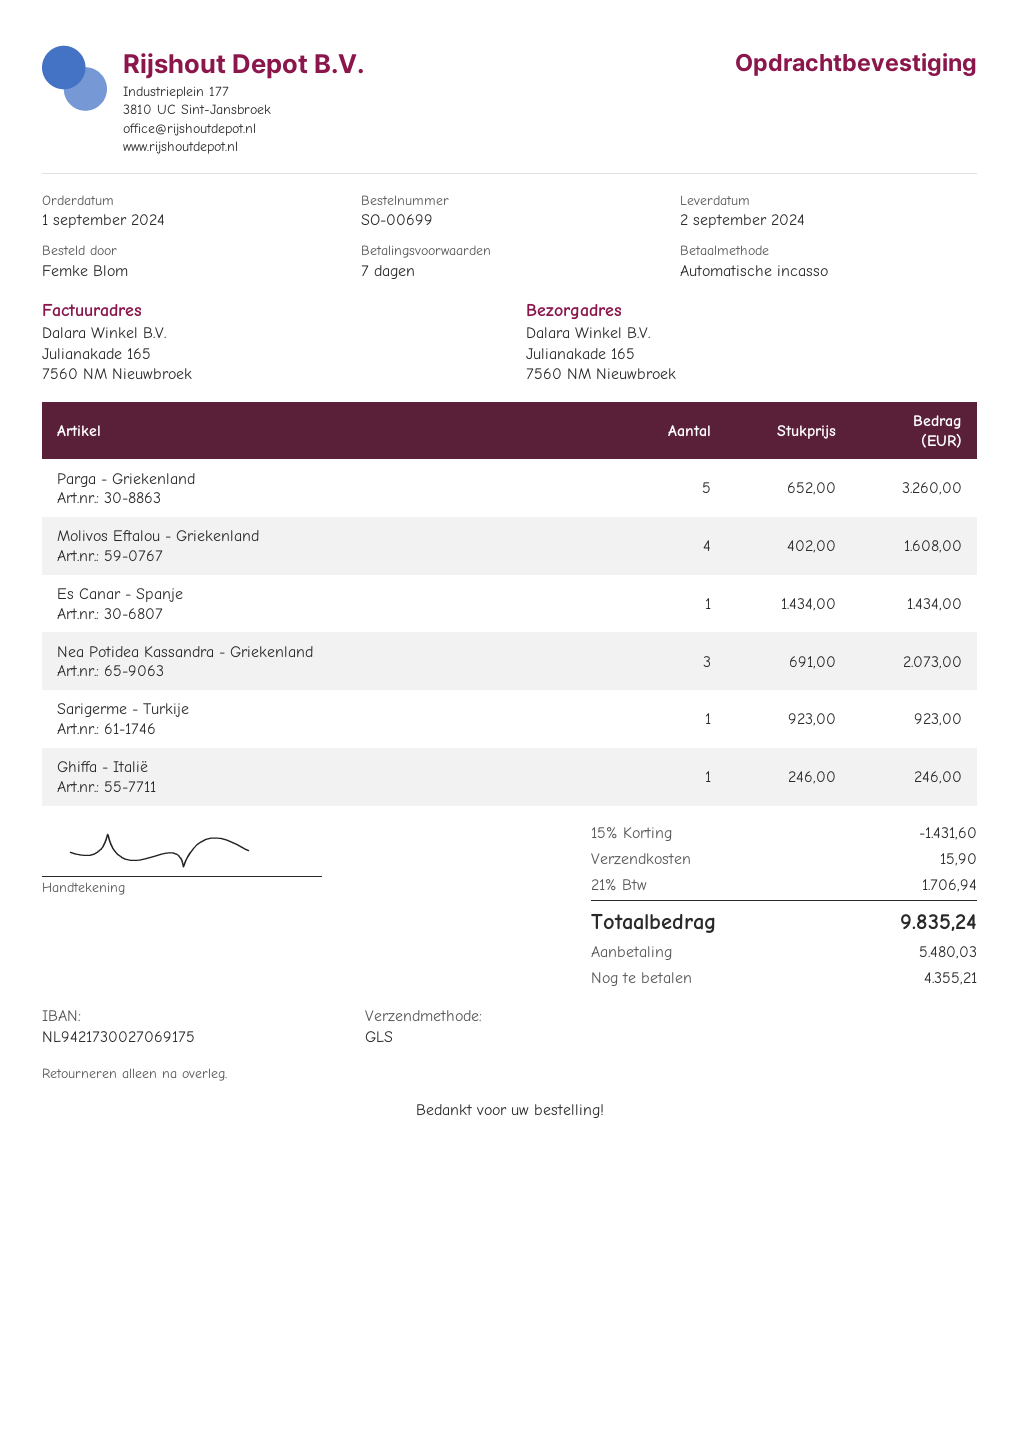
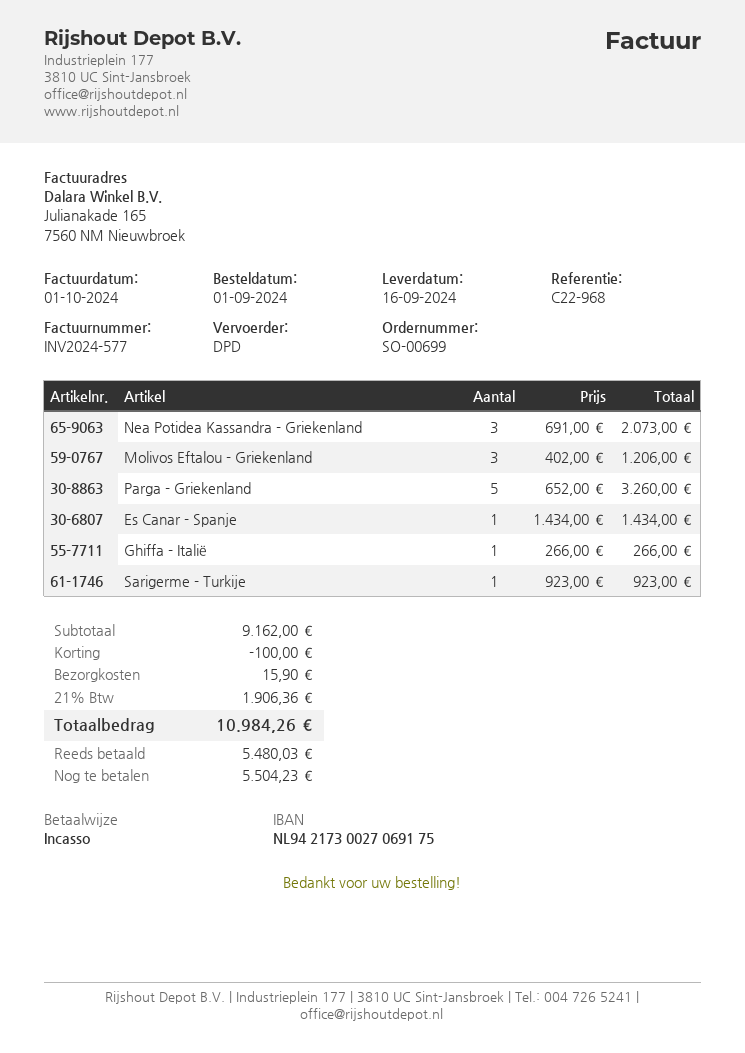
delivery date: 2024-09-02 -> 2024-09-16
shipping method: GLS -> DPD
Molivos Eftalou - Griekenland: 4 x 402.00 = 1608.00 -> 3 x 402.00 = 1206.00
Ghiffa - Italië: 1 x 246.00 = 246.00 -> 1 x 266.00 = 266.00
discount: 1431.60 -> 100.00
tax: 21% = 1706.94 -> 21% = 1906.36
total: 9835.24 -> 10984.26
balance: 4355.21 -> 5504.23

